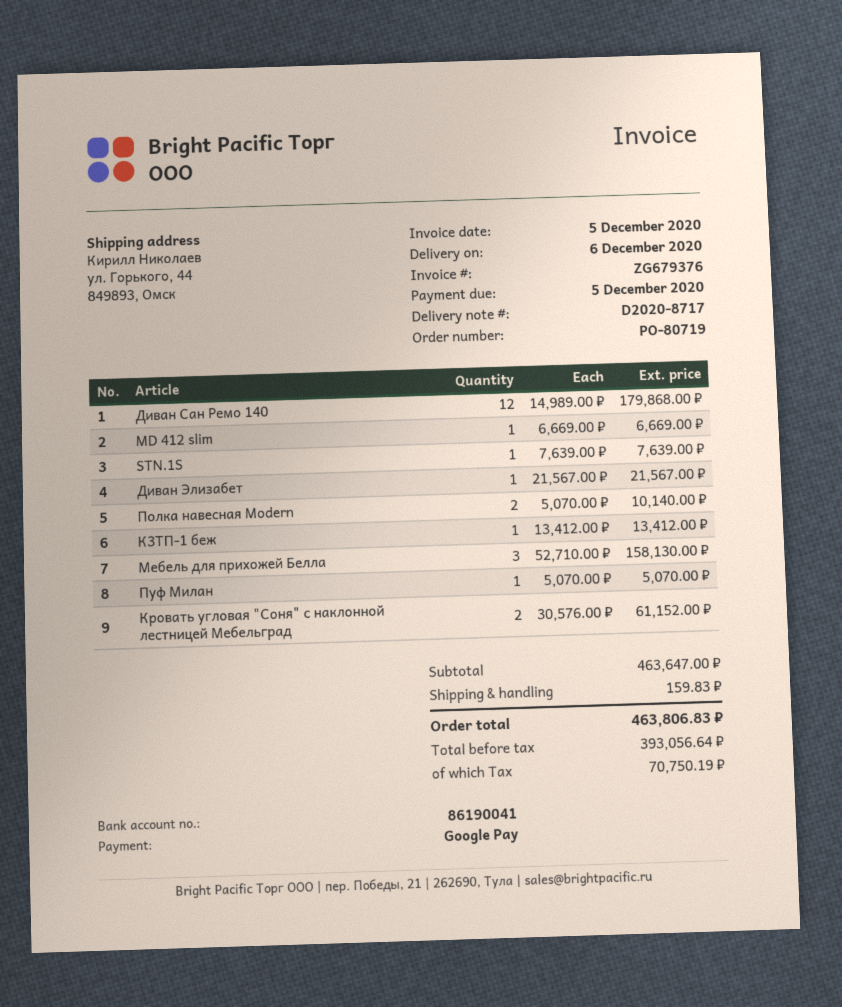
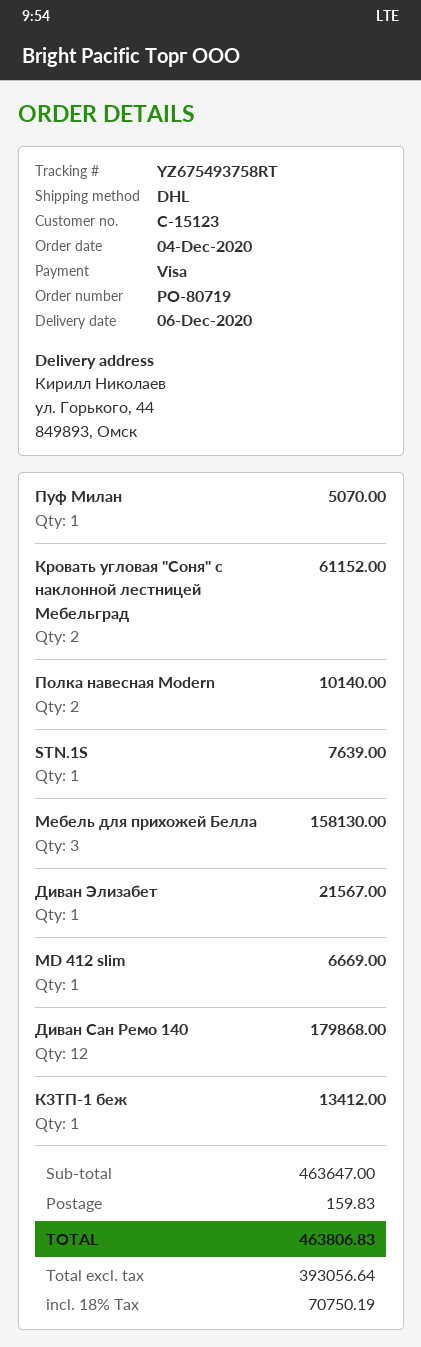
payment method: Google Pay -> Visa

